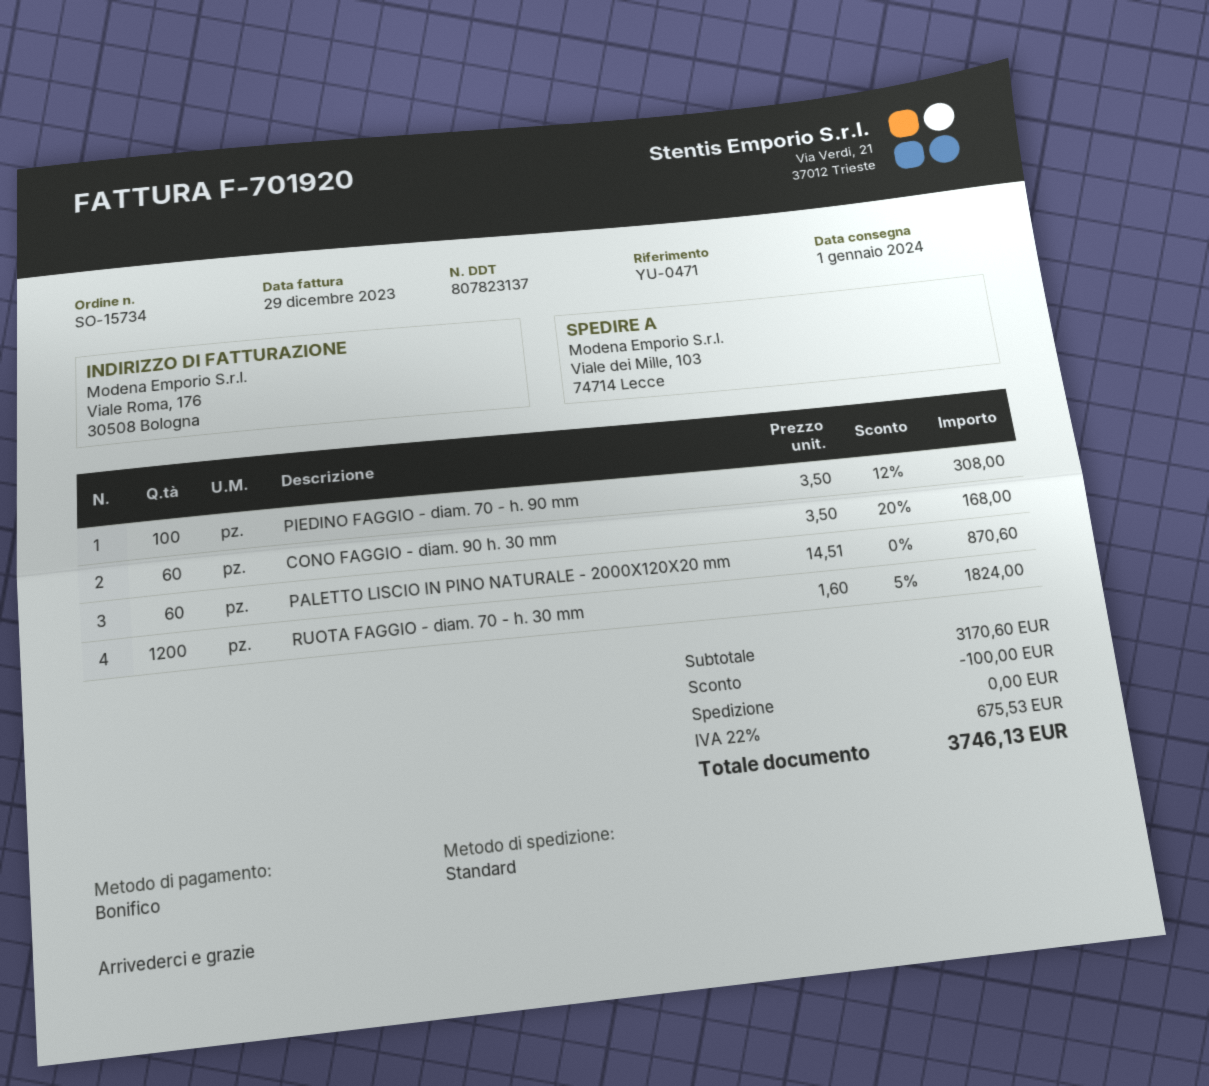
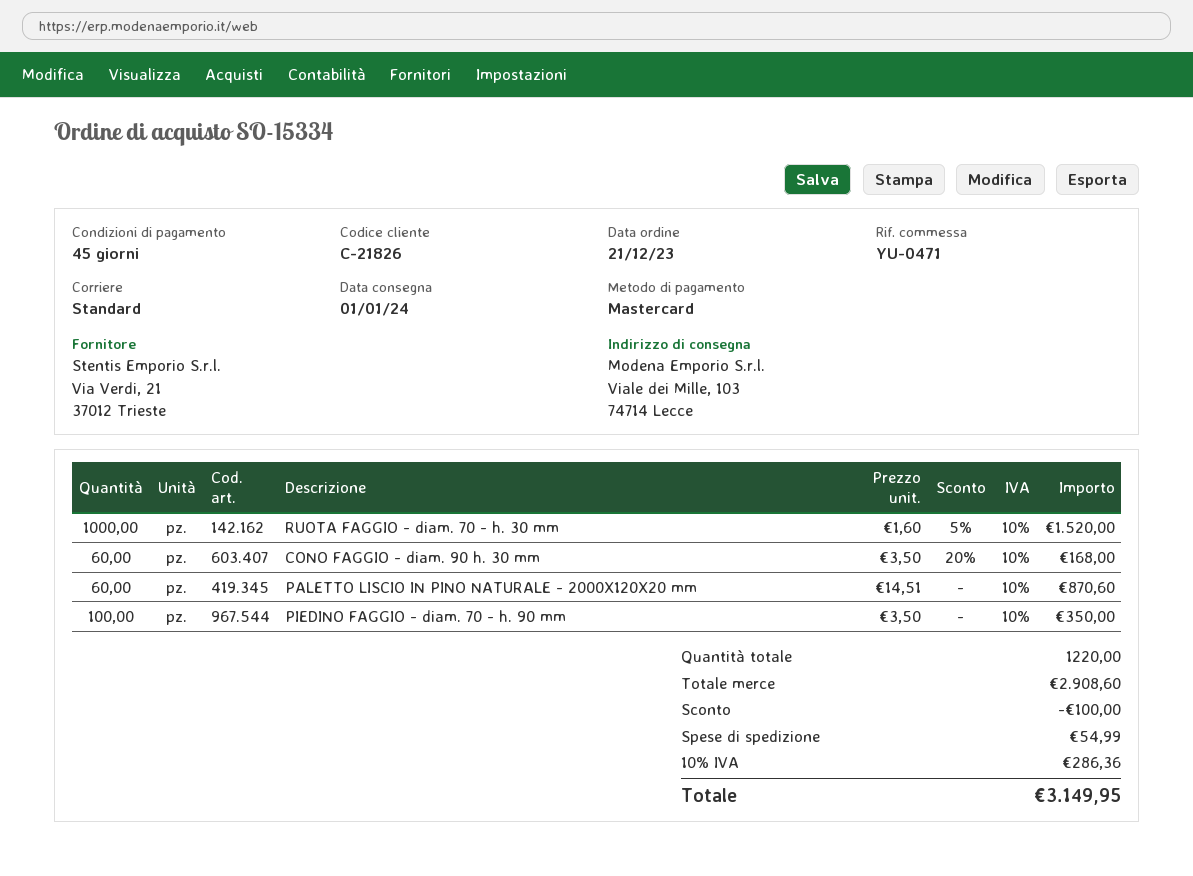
order number: SO-15734 -> SO-15334
payment method: bank transfer -> Mastercard
PIEDINO FAGGIO - diam. 70 - h. 90 mm: 100 x 3.50 - 12% = 308.00 -> 100 x 3.50 = 350.00
RUOTA FAGGIO - diam. 70 - h. 30 mm: 1200 x 1.60 - 5% = 1824.00 -> 1000 x 1.60 - 5% = 1520.00
subtotal: 3170.60 -> 2908.60
shipping: 0.00 -> 54.99
tax: 22% = 675.53 -> 10% = 286.36
total: 3746.13 -> 3149.95

